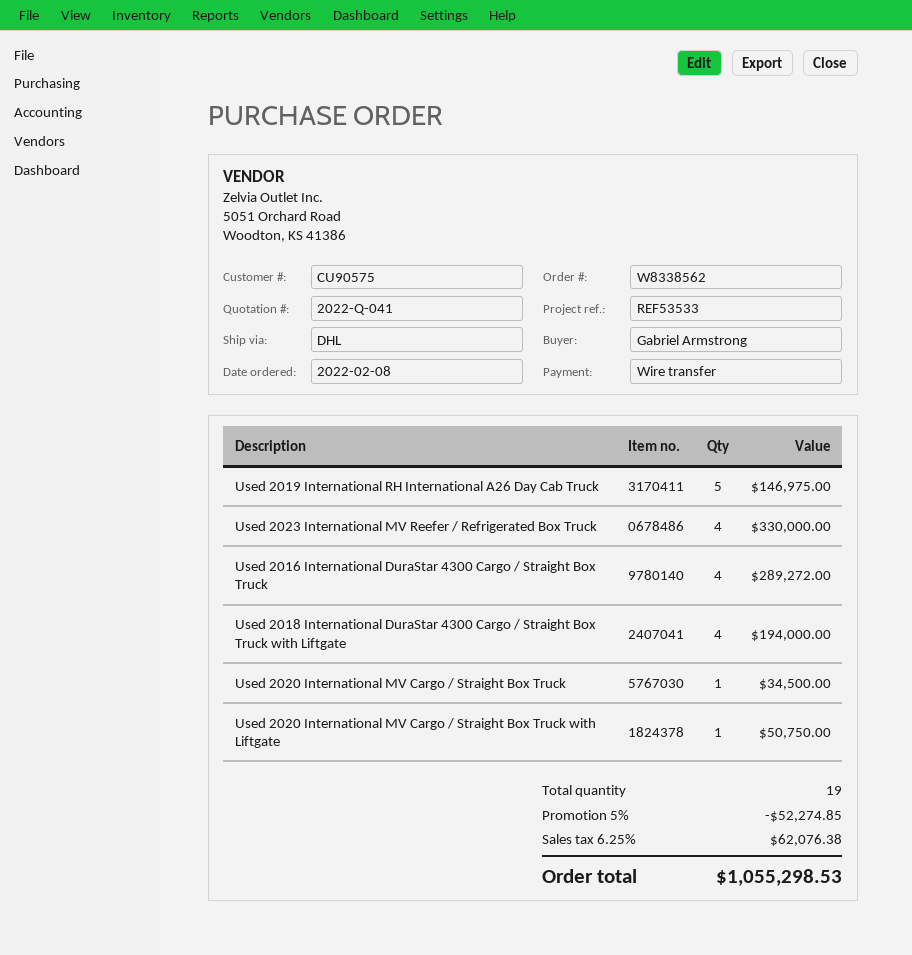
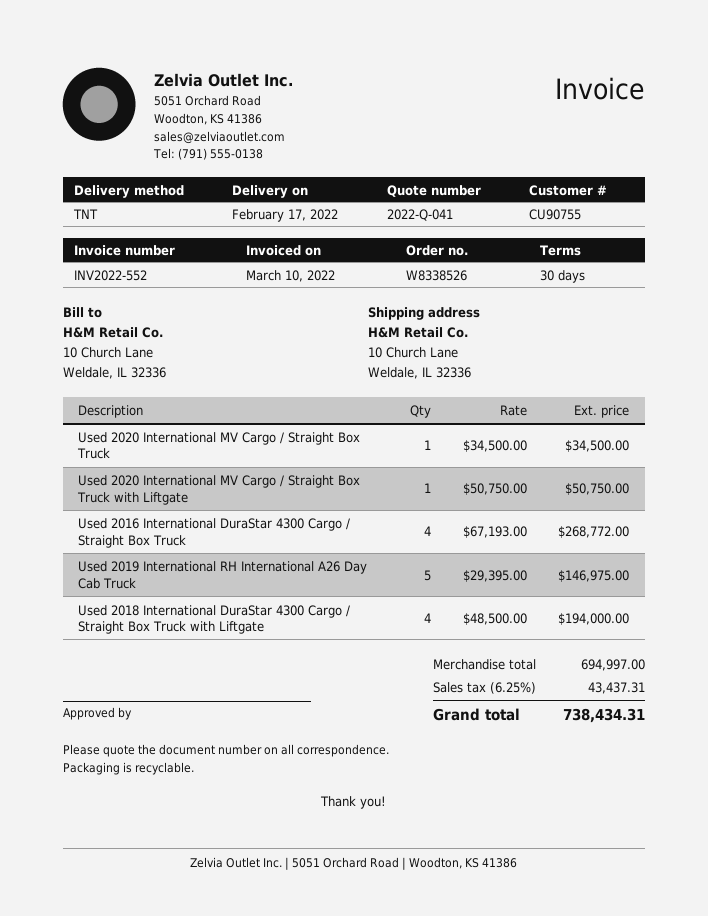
order number: W8338562 -> W8338526
customer number: CU90575 -> CU90755
shipping method: DHL -> TNT
Used 2023 International MV Reefer / Refrigerated Box Truck: 4 for 330000.00 -> none
Used 2016 International DuraStar 4300 Cargo / Straight Box Truck: 4 for 289272.00 -> 4 for 268772.00
discount: 5% = 52274.85 -> none
tax: 6.25% = 62076.38 -> 6.25% = 43437.31
total: 1055298.53 -> 738434.31

